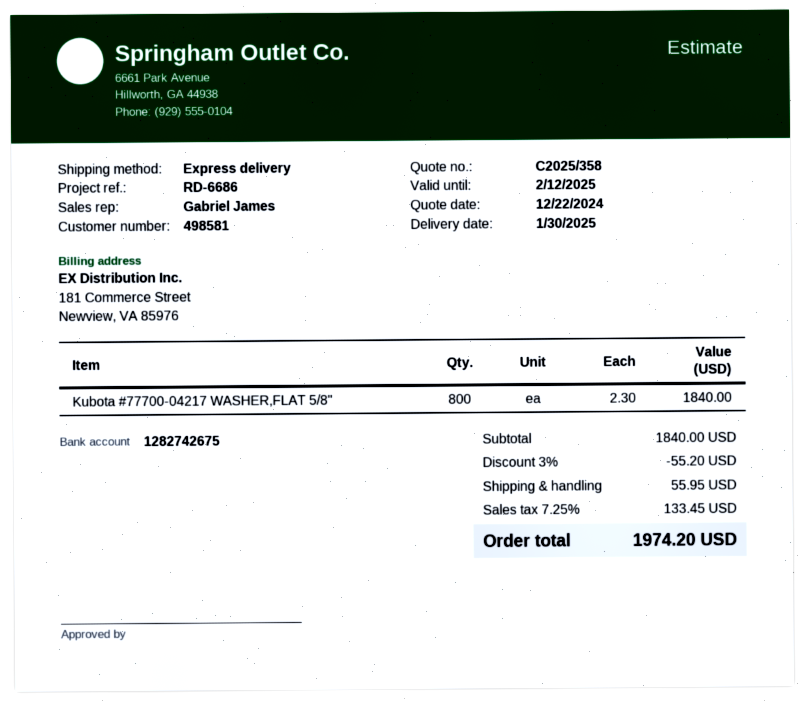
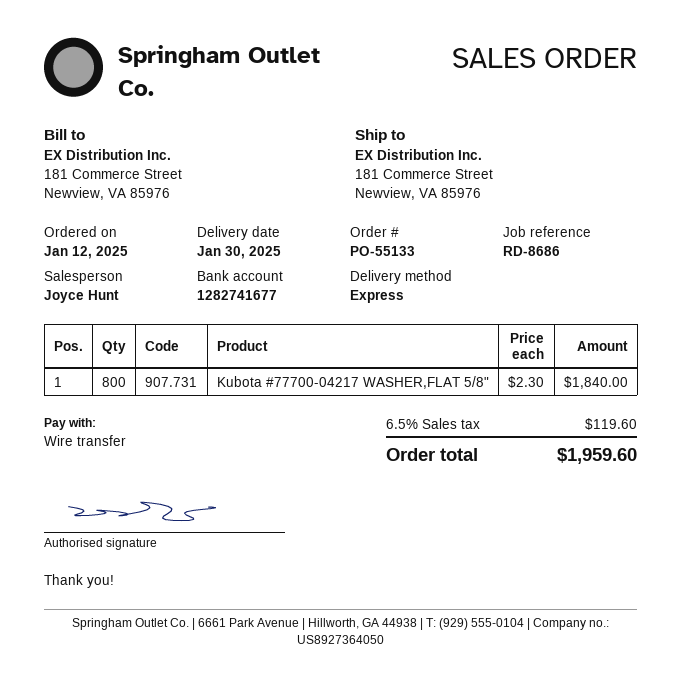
reference: RD-6686 -> RD-8686
sales rep: Gabriel James -> Joyce Hunt
bank account: 1282742675 -> 1282741677
discount: 3% = 55.20 -> none
shipping: 55.95 -> none
tax: 7.25% = 133.45 -> 6.5% = 119.60
total: 1974.20 -> 1959.60

